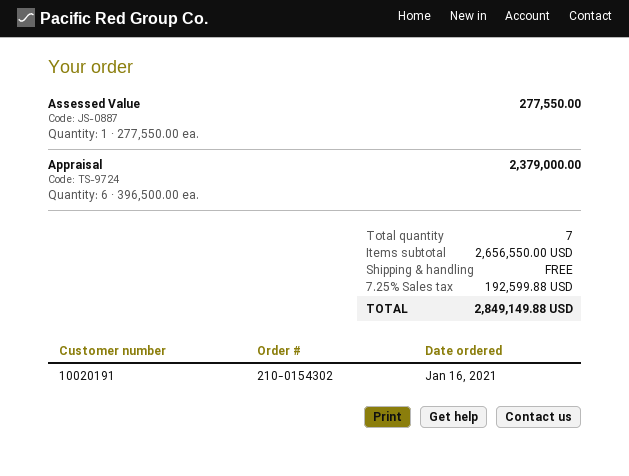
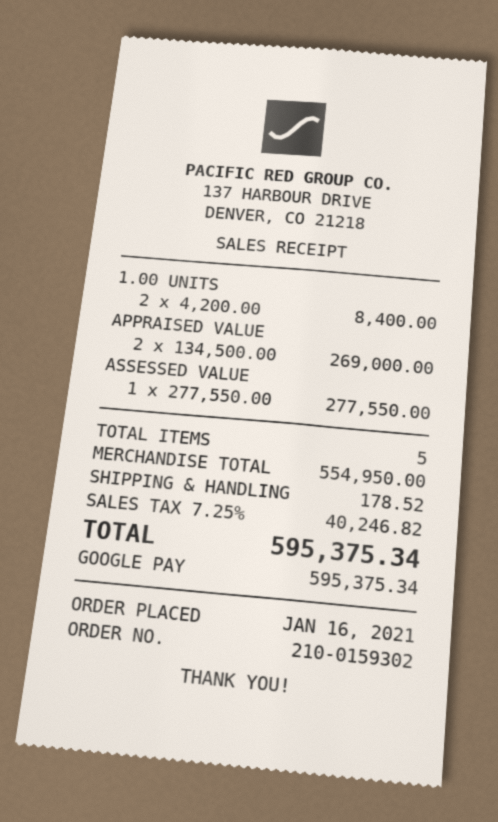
order number: 210-0154302 -> 210-0159302
Appraisal: 6 x 396500.00 = 2379000.00 -> none
1.00 UNITS: none -> 2 x 4200.00 = 8400.00
APPRAISED VALUE: none -> 2 x 134500.00 = 269000.00
total quantity: 7 -> 5
subtotal: 2656550.00 -> 554950.00
shipping: 0.00 -> 178.52
tax: 7.25% = 192599.88 -> 7.25% = 40246.82
total: 2849149.88 -> 595375.34

